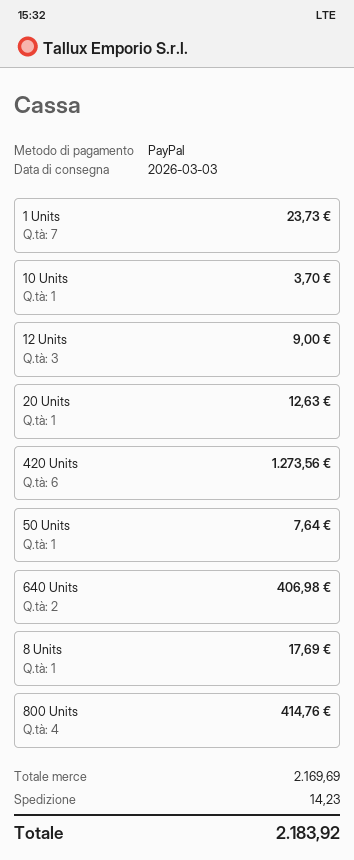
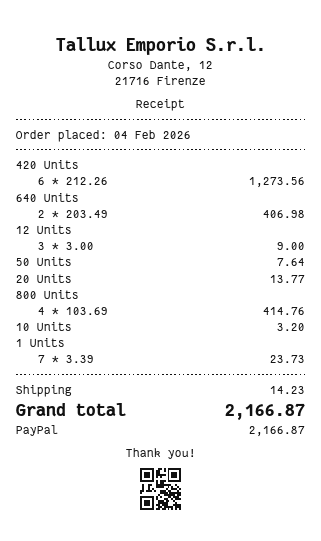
10 Units: 1 for 3.70 -> 1 for 3.20
20 Units: 1 for 12.63 -> 1 for 13.77
8 Units: 1 for 17.69 -> none
total: 2183.92 -> 2166.87

